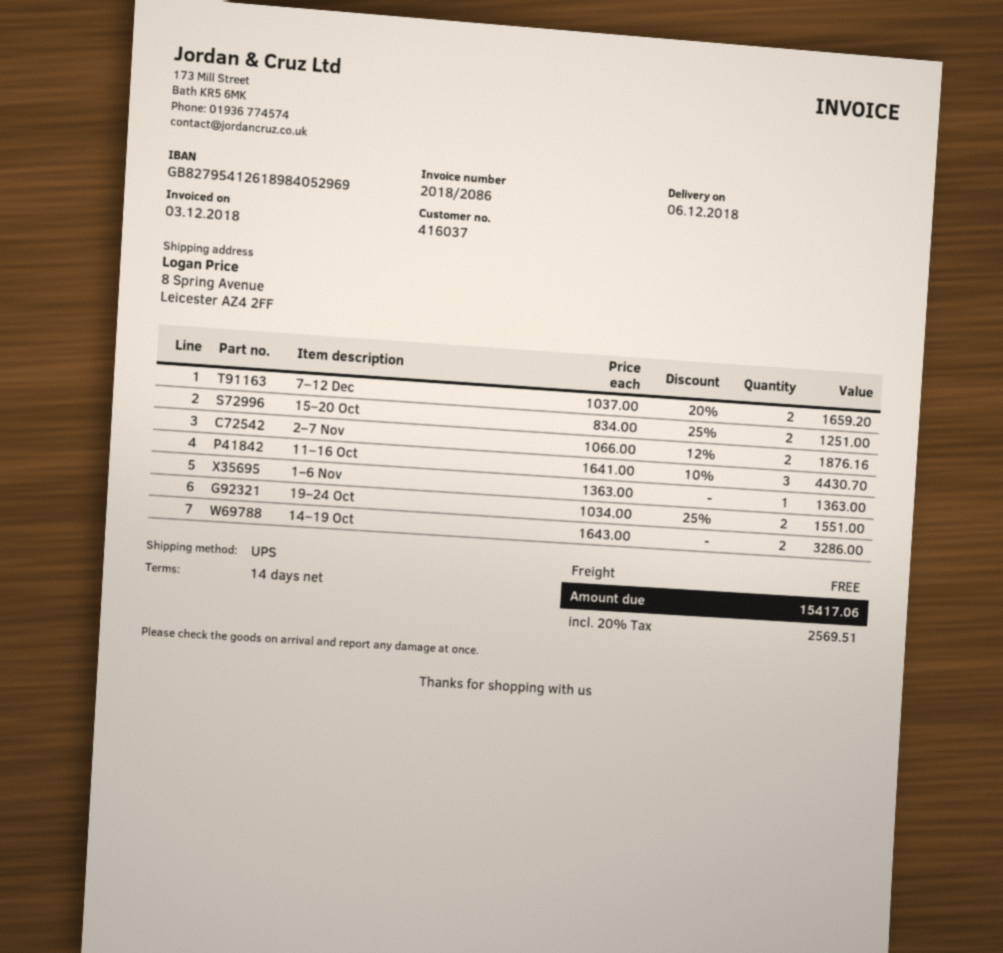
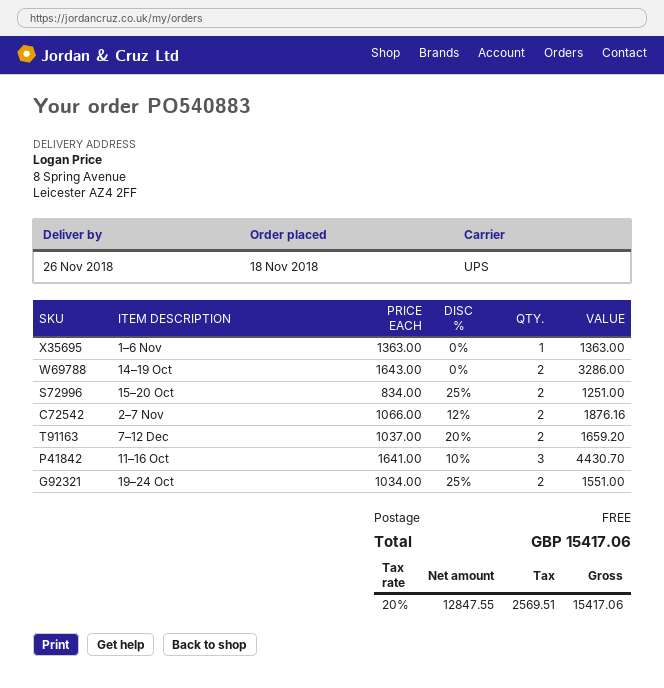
delivery date: 2018-12-06 -> 2018-11-26

